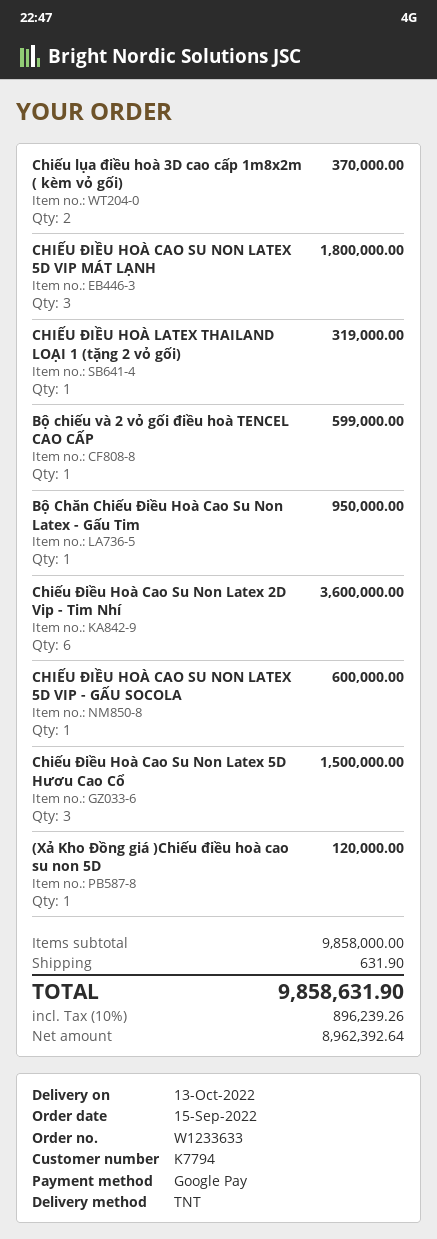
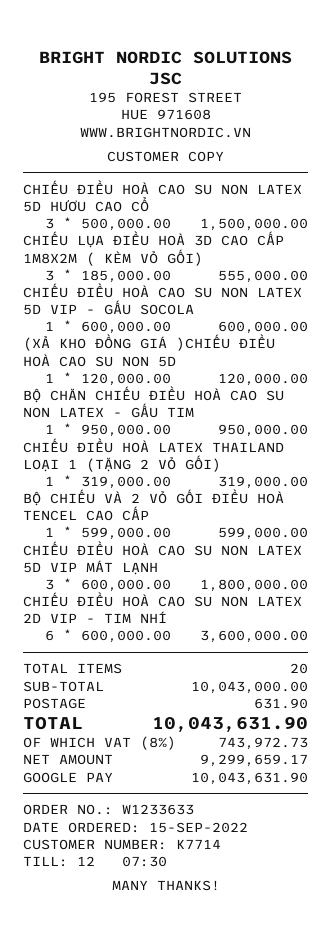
customer number: K7794 -> K7714
Chiếu lụa điều hoà 3D cao cấp 1m8x2m ( kèm vỏ gối): 2 for 370000.00 -> 3 for 555000.00
subtotal: 9858000.00 -> 10043000.00
net: 8962392.64 -> 9299659.17
tax: 10% = 896239.26 -> 8% = 743972.73
total: 9858631.90 -> 10043631.90

